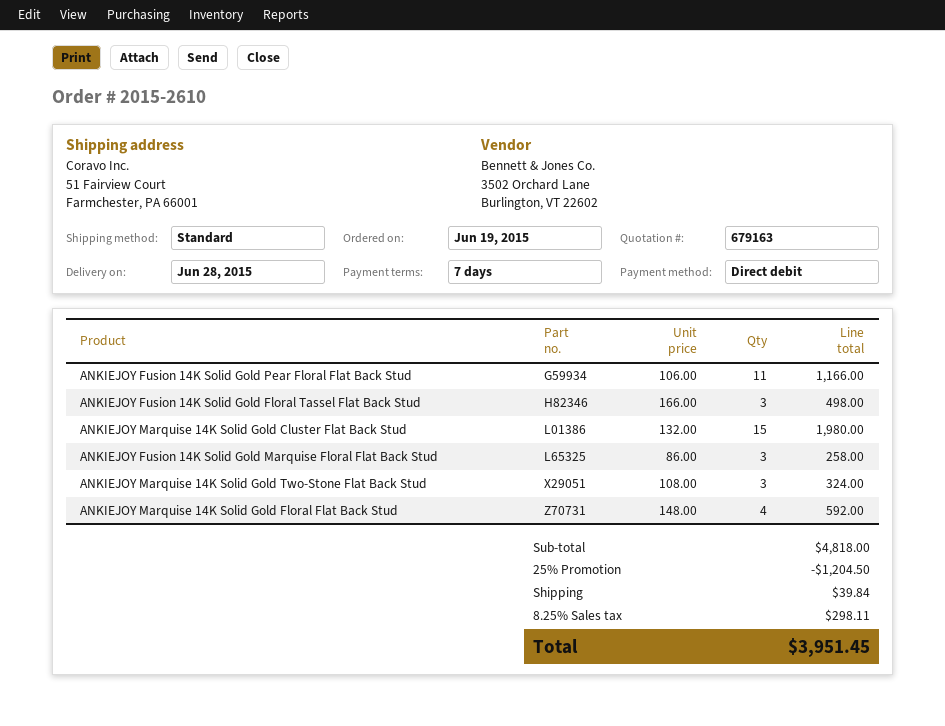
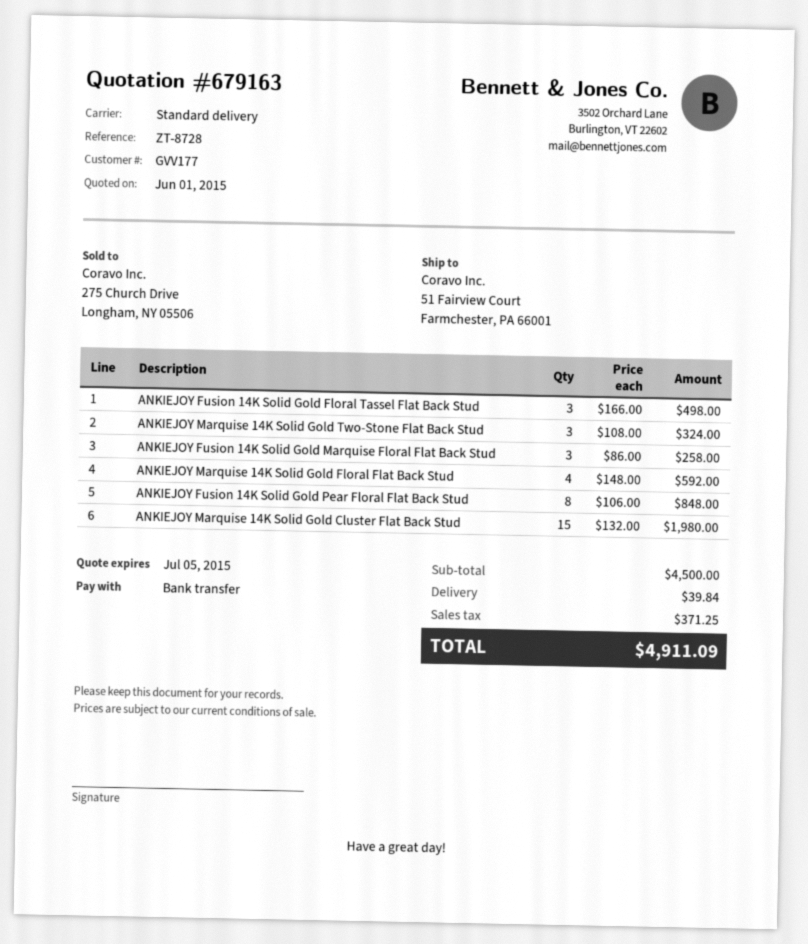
payment method: direct debit -> bank transfer
ANKIEJOY Fusion 14K Solid Gold Pear Floral Flat Back Stud: 11 x 106.00 = 1166.00 -> 8 x 106.00 = 848.00
subtotal: 4818.00 -> 4500.00
discount: 25% = 1204.50 -> none
tax: 298.11 -> 371.25
total: 3951.45 -> 4911.09

